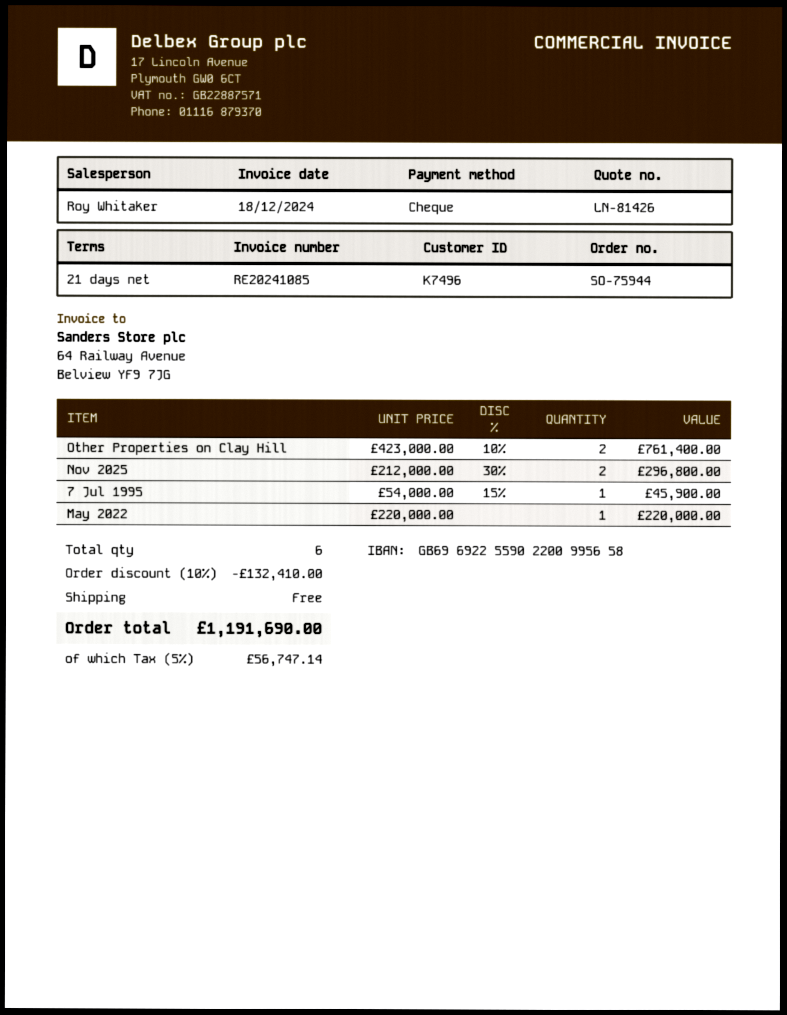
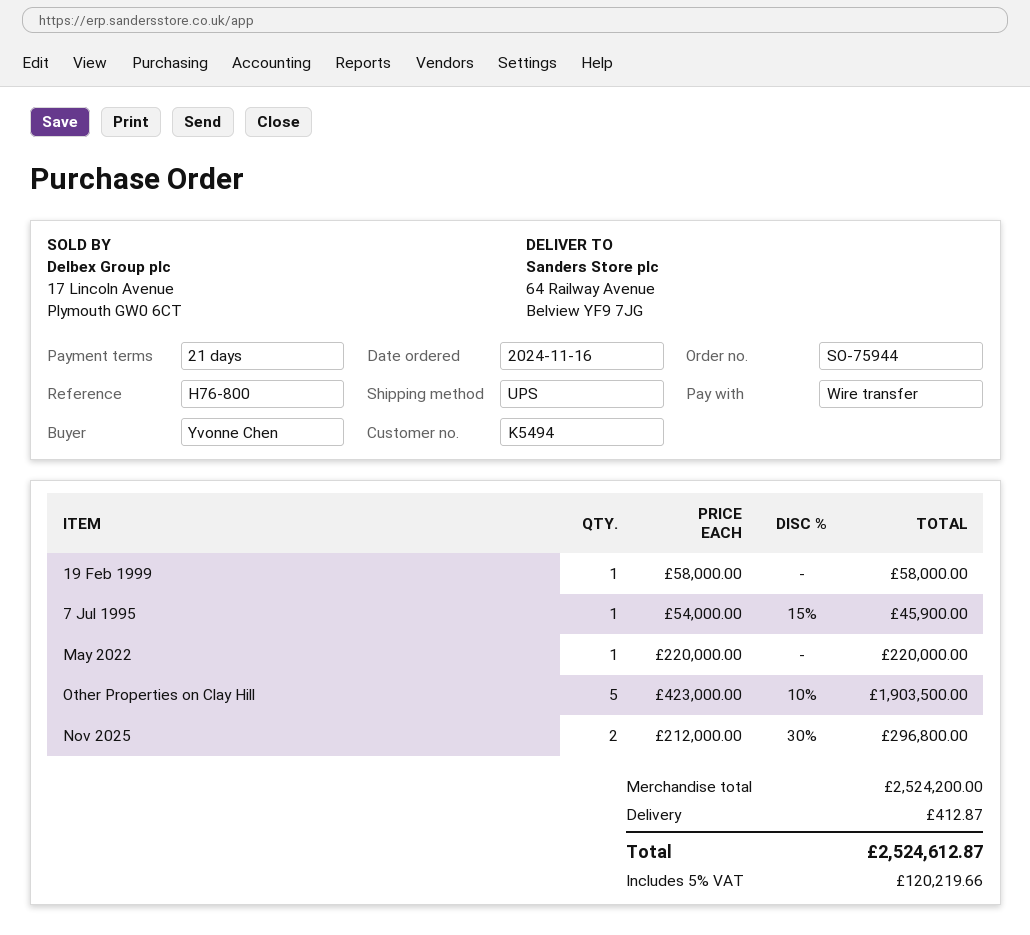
customer number: K7496 -> K5494
payment method: cheque -> bank transfer
Other Properties on Clay Hill: 2 x 423000.00 - 10% = 761400.00 -> 5 x 423000.00 - 10% = 1903500.00
19 Feb 1999: none -> 1 x 58000.00 = 58000.00
discount: 10% = 132410.00 -> none
shipping: 0.00 -> 412.87
tax: 5% = 56747.14 -> 5% = 120219.66
total: 1191690.00 -> 2524612.87

